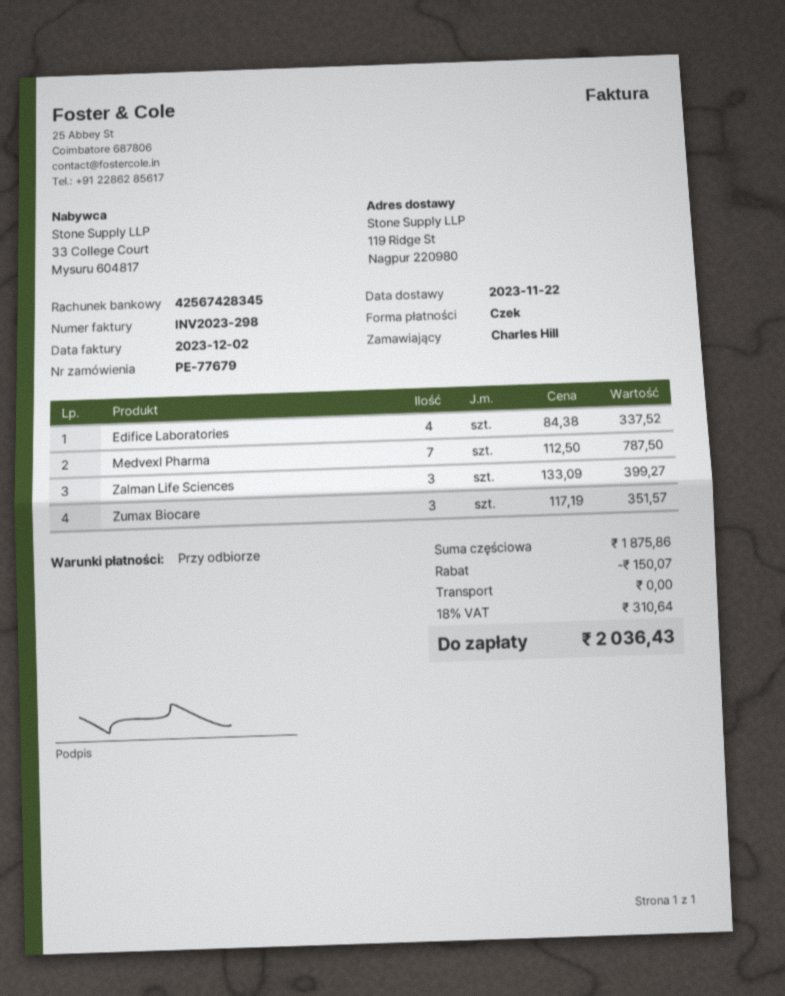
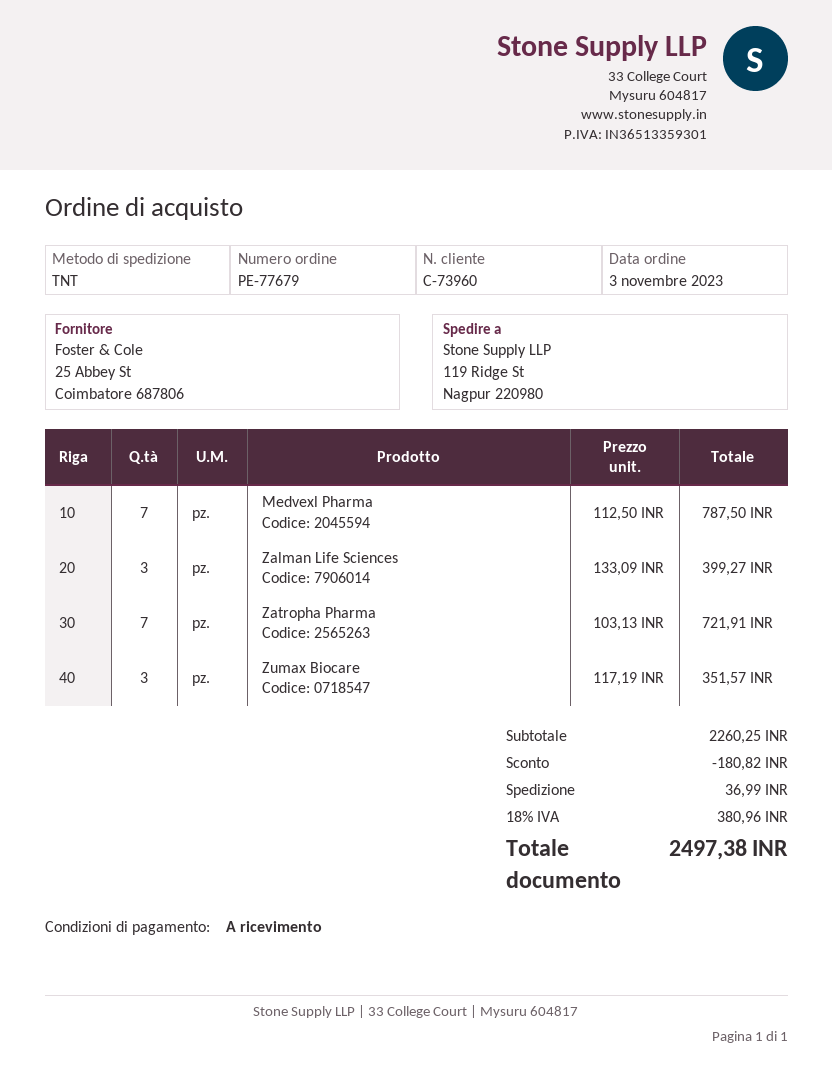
Edifice Laboratories: 4 x 84.38 = 337.52 -> none
Zatropha Pharma: none -> 7 x 103.13 = 721.91
subtotal: 1875.86 -> 2260.25
discount: 150.07 -> 180.82
shipping: 0.00 -> 36.99
tax: 18% = 310.64 -> 18% = 380.96
total: 2036.43 -> 2497.38

